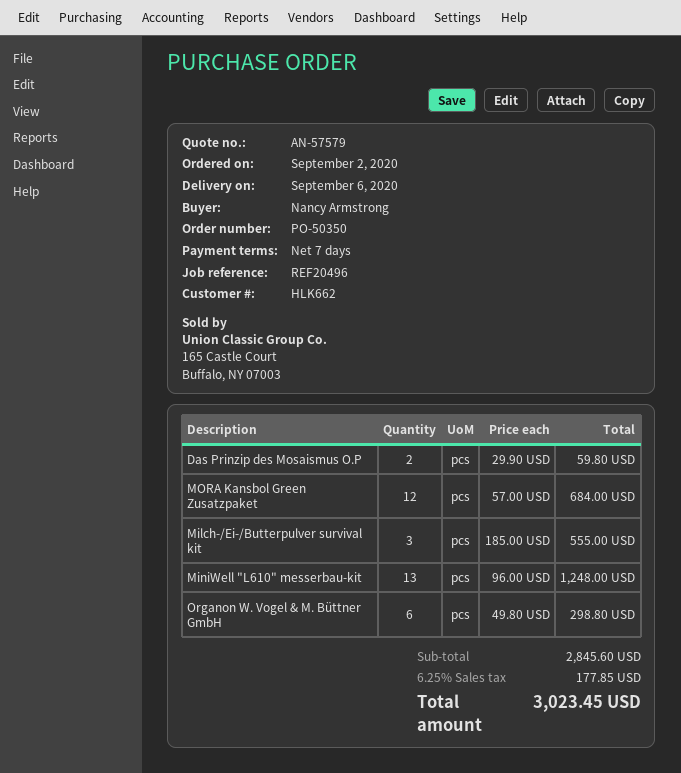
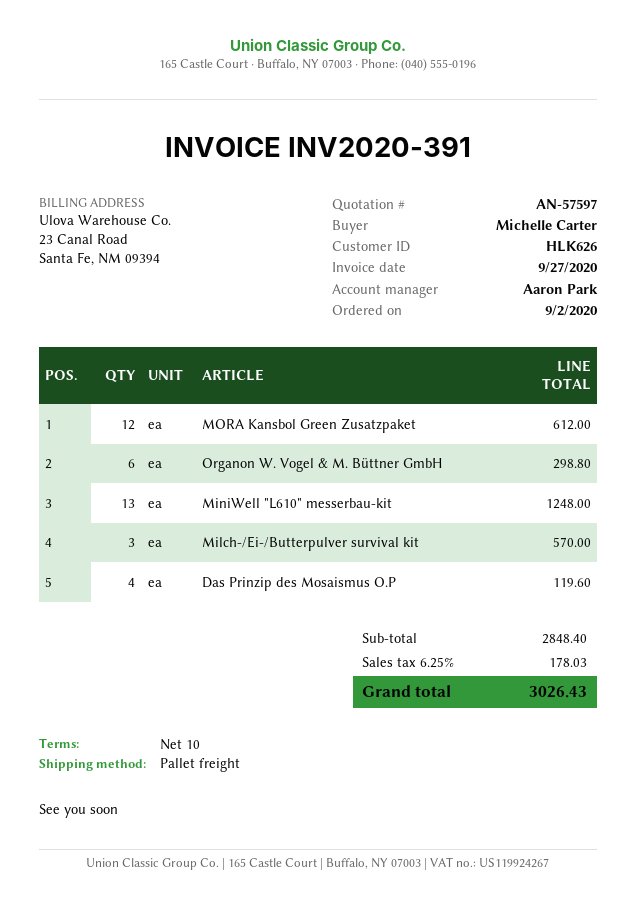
quote number: AN-57579 -> AN-57597
payment terms: 7 days -> 10 days
customer number: HLK662 -> HLK626
ordered by: Nancy Armstrong -> Michelle Carter
Das Prinzip des Mosaismus O.P: 2 for 59.80 -> 4 for 119.60
MORA Kansbol Green Zusatzpaket: 12 for 684.00 -> 12 for 612.00
Milch-/Ei-/Butterpulver survival kit: 3 for 555.00 -> 3 for 570.00
subtotal: 2845.60 -> 2848.40
tax: 6.25% = 177.85 -> 6.25% = 178.03
total: 3023.45 -> 3026.43

